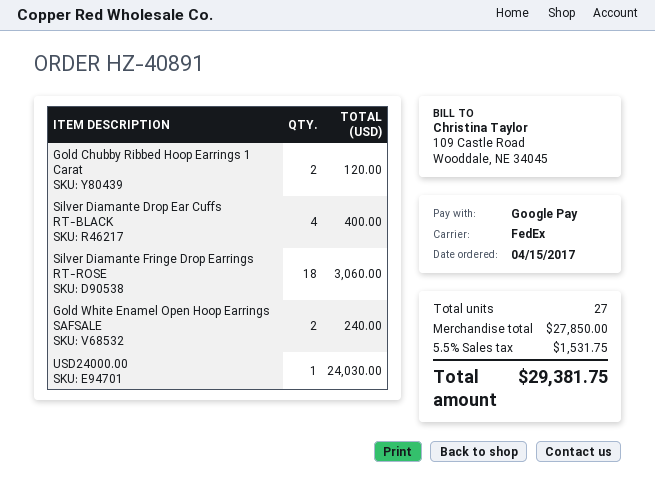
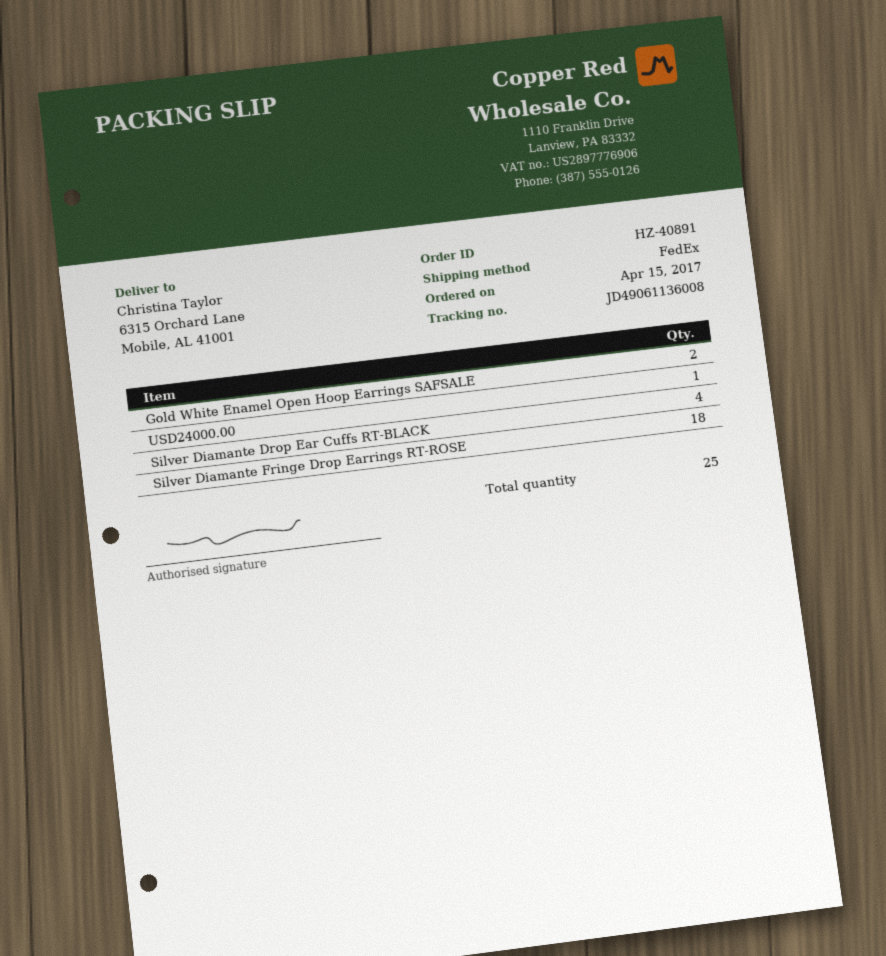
Gold Chubby Ribbed Hoop Earrings 1 Carat: 2 -> none
total quantity: 27 -> 25

